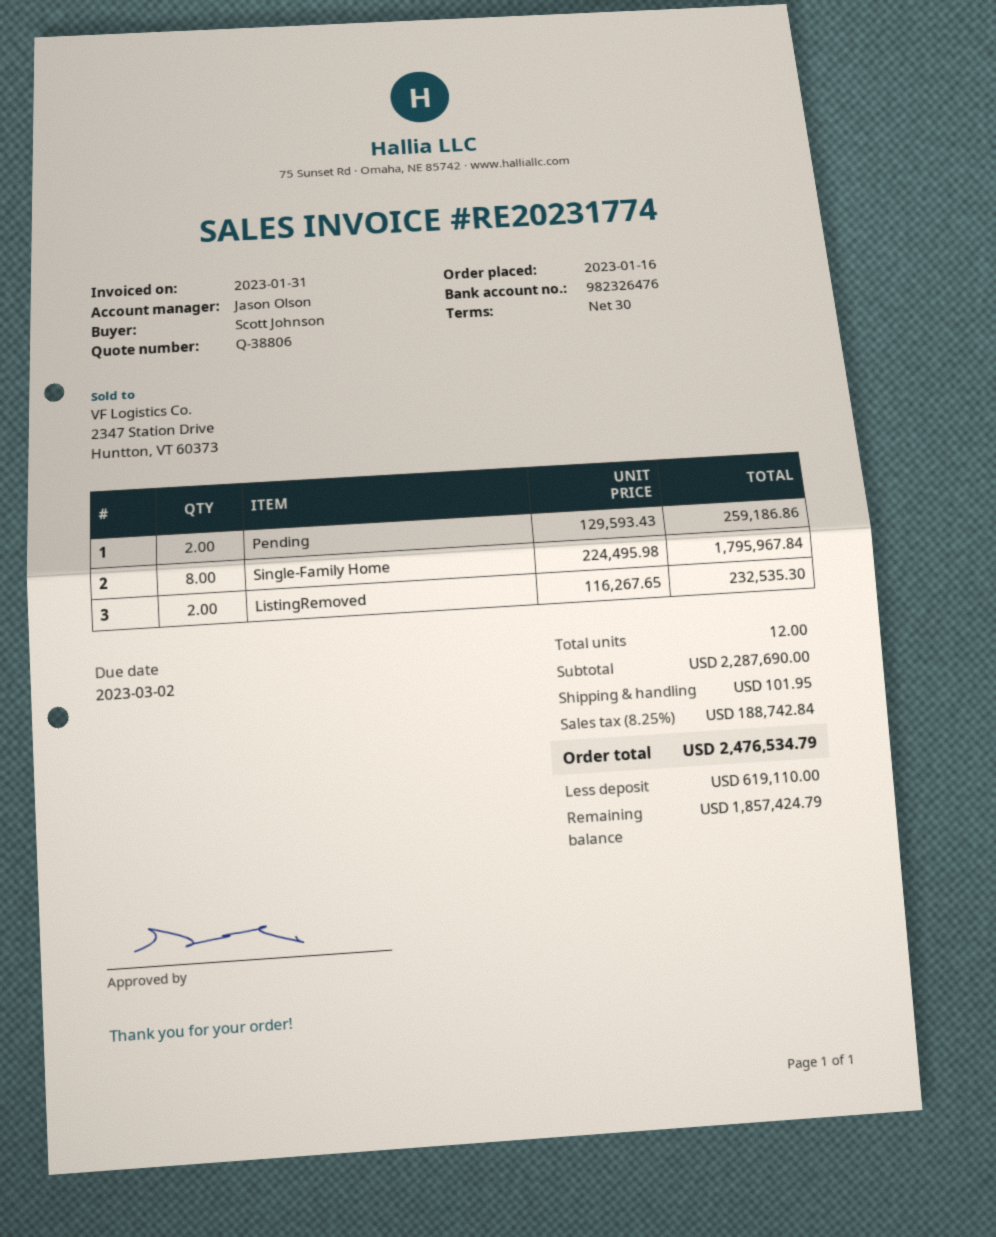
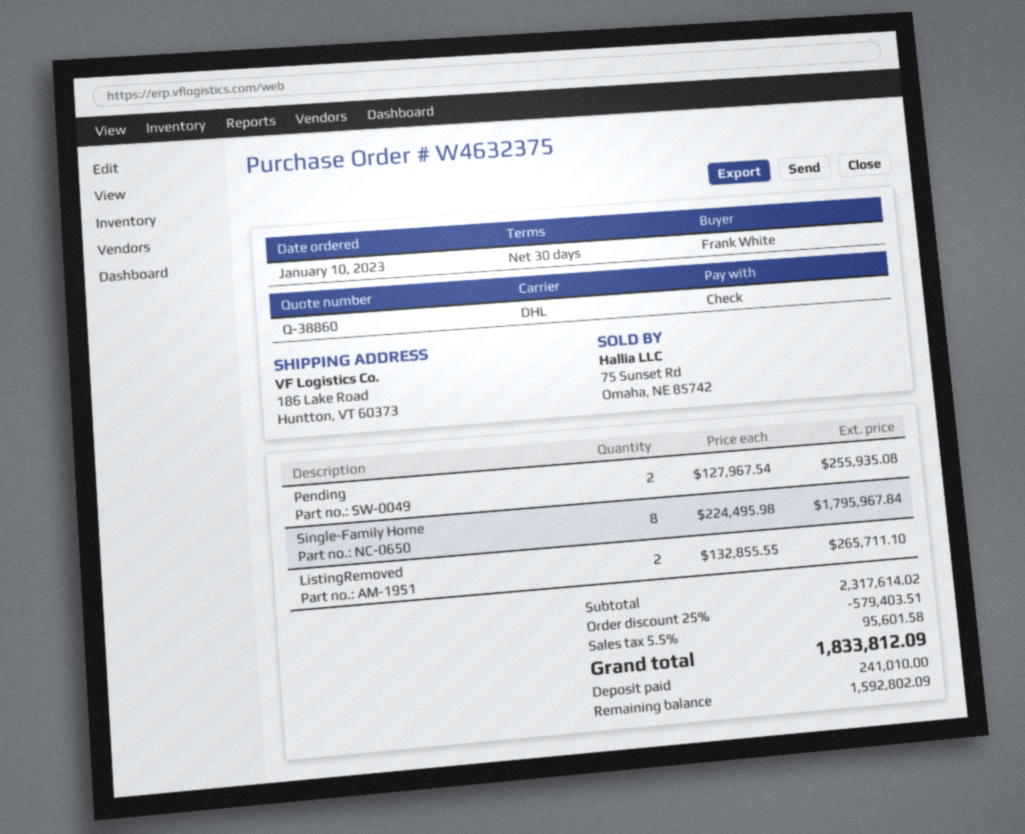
quote number: Q-38806 -> Q-38860
order date: 2023-01-16 -> 2023-01-10
ordered by: Scott Johnson -> Frank White
Pending: 2 x 129593.43 = 259186.86 -> 2 x 127967.54 = 255935.08
ListingRemoved: 2 x 116267.65 = 232535.30 -> 2 x 132855.55 = 265711.10
subtotal: 2287690.00 -> 2317614.02
discount: none -> 25% = 579403.51
shipping: 101.95 -> none
tax: 8.25% = 188742.84 -> 5.5% = 95601.58
total: 2476534.79 -> 1833812.09
deposit: 619110.00 -> 241010.00
balance: 1857424.79 -> 1592802.09

